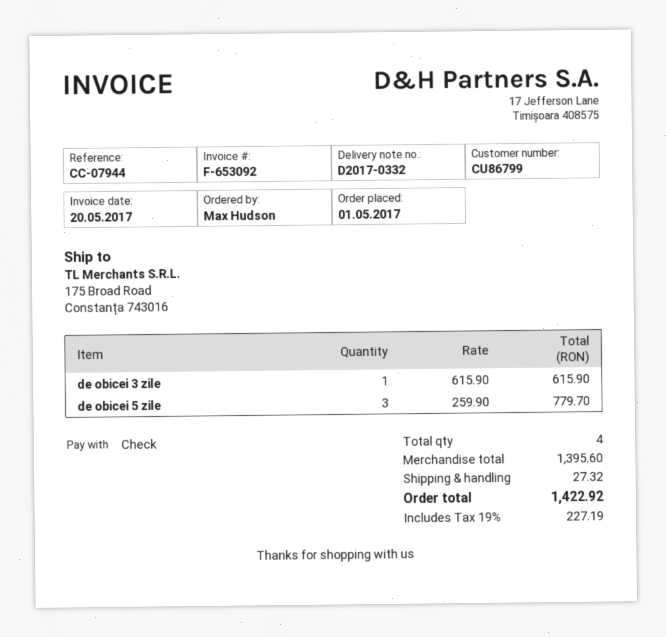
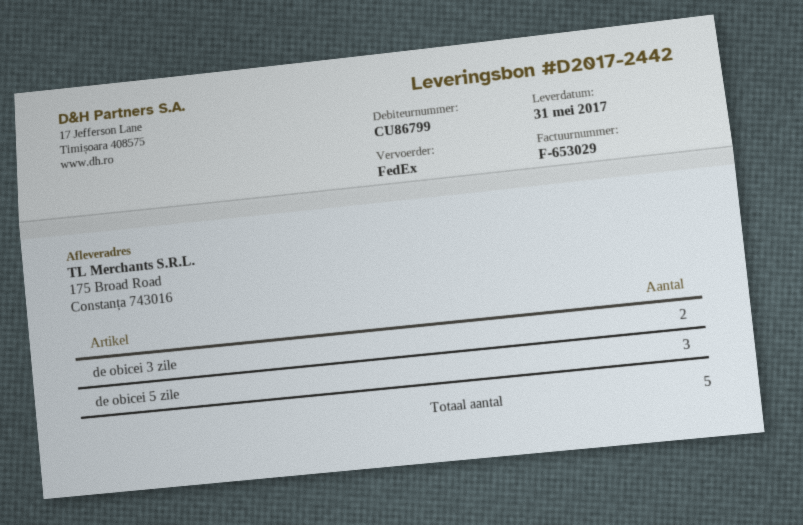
delivery note number: D2017-0332 -> D2017-2442
invoice number: F-653092 -> F-653029
de obicei 3 zile: 1 -> 2
total quantity: 4 -> 5

